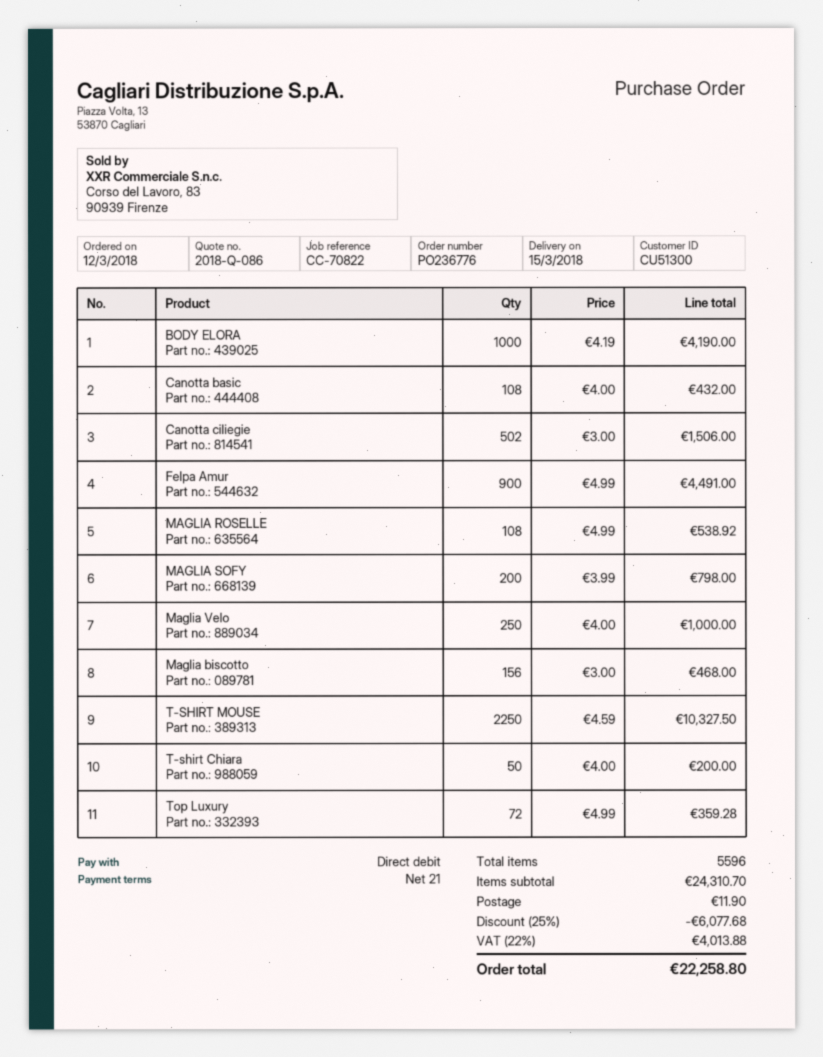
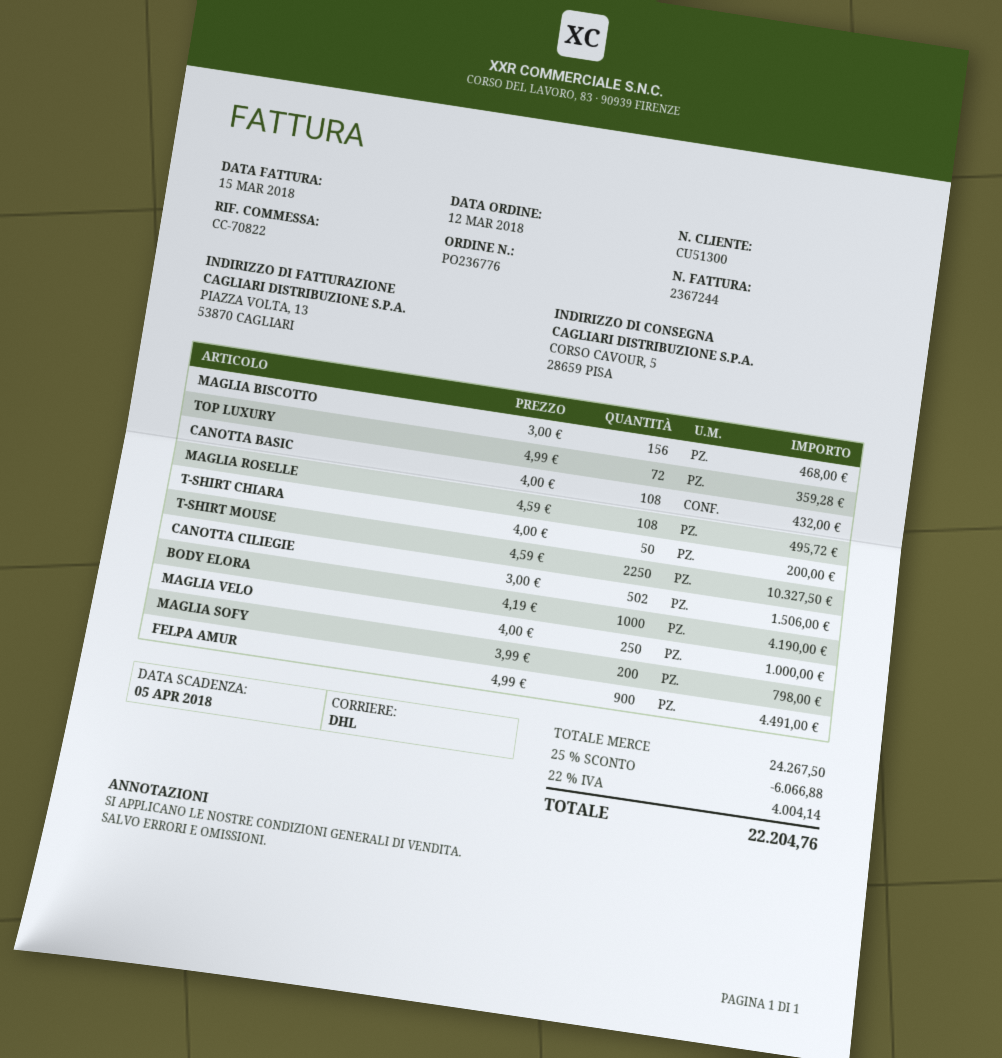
MAGLIA ROSELLE: 108 x 4.99 = 538.92 -> 108 x 4.59 = 495.72
subtotal: 24310.70 -> 24267.50
discount: 25% = 6077.68 -> 25% = 6066.88
shipping: 11.90 -> none
tax: 22% = 4013.88 -> 22% = 4004.14
total: 22258.80 -> 22204.76

